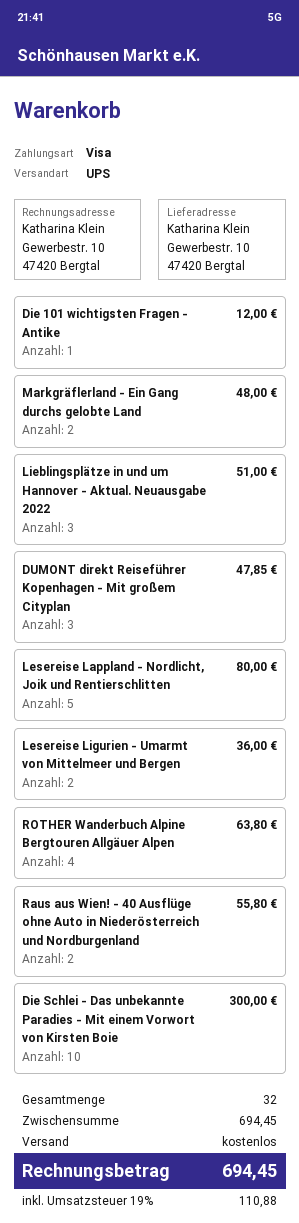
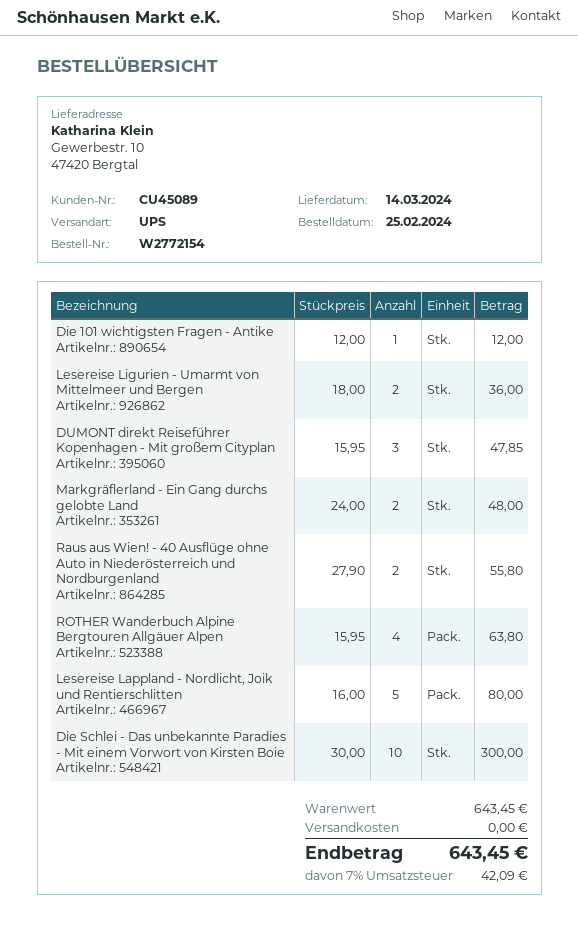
Lieblingsplätze in und um Hannover - Aktual. Neuausgabe 2022: 3 for 51.00 -> none
subtotal: 694.45 -> 643.45
tax: 19% = 110.88 -> 7% = 42.09
total: 694.45 -> 643.45

